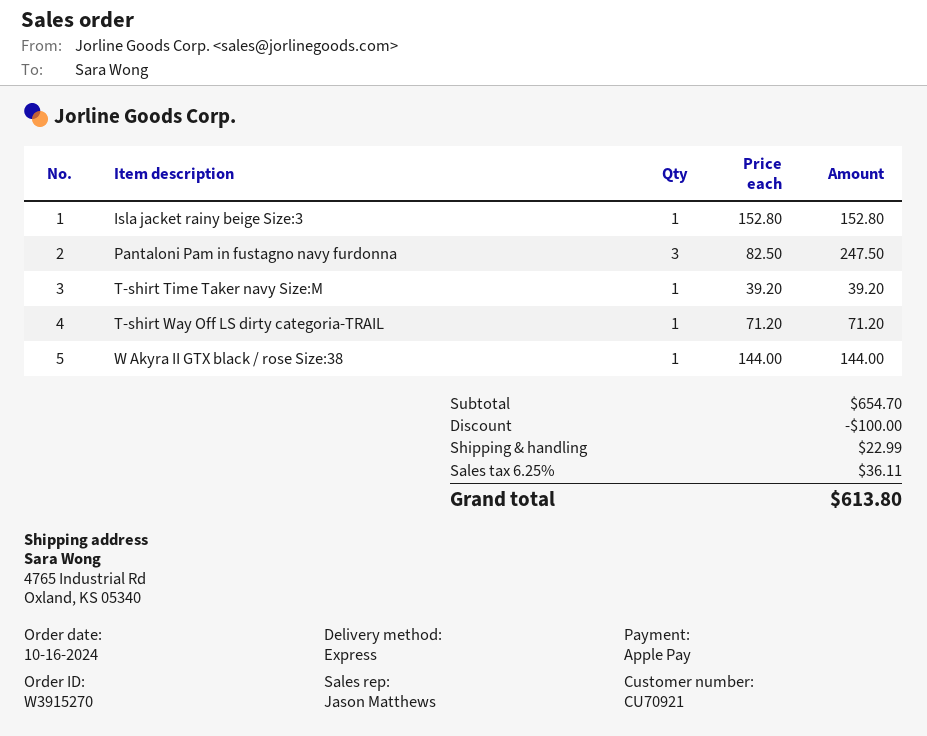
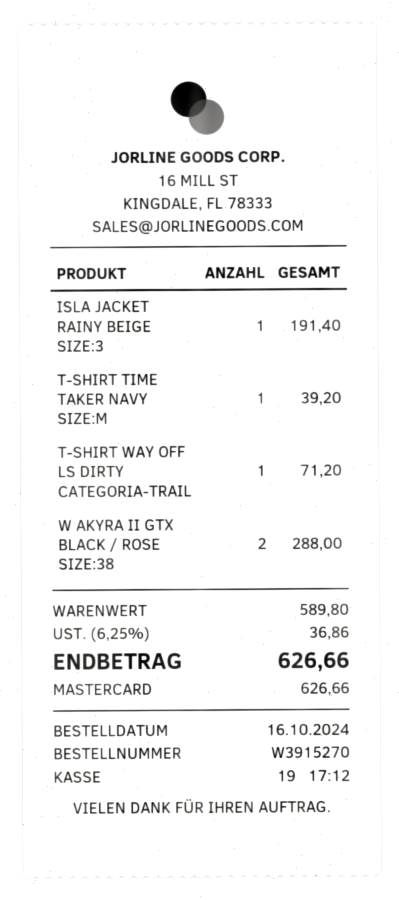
payment method: Apple Pay -> Mastercard
Isla jacket rainy beige Size:3: 1 for 152.80 -> 1 for 191.40
Pantaloni Pam in fustagno navy furdonna: 3 for 247.50 -> none
W Akyra II GTX black / rose Size:38: 1 for 144.00 -> 2 for 288.00
subtotal: 654.70 -> 589.80
discount: 100.00 -> none
shipping: 22.99 -> none
tax: 6.25% = 36.11 -> 6.25% = 36.86
total: 613.80 -> 626.66

